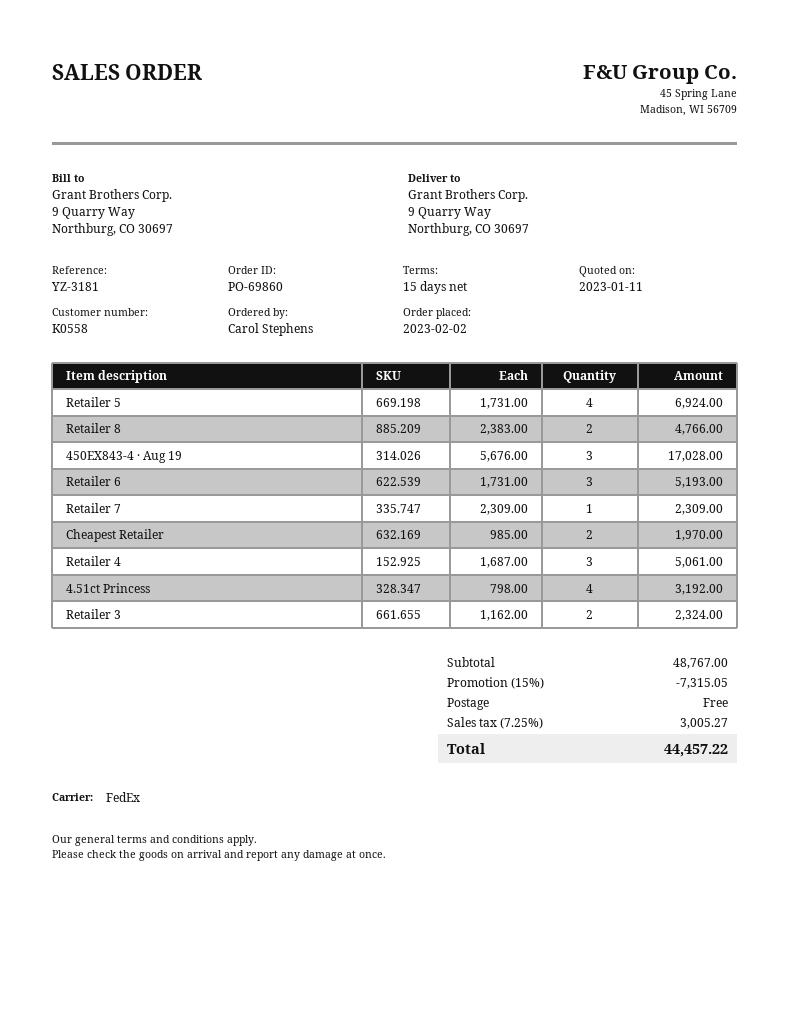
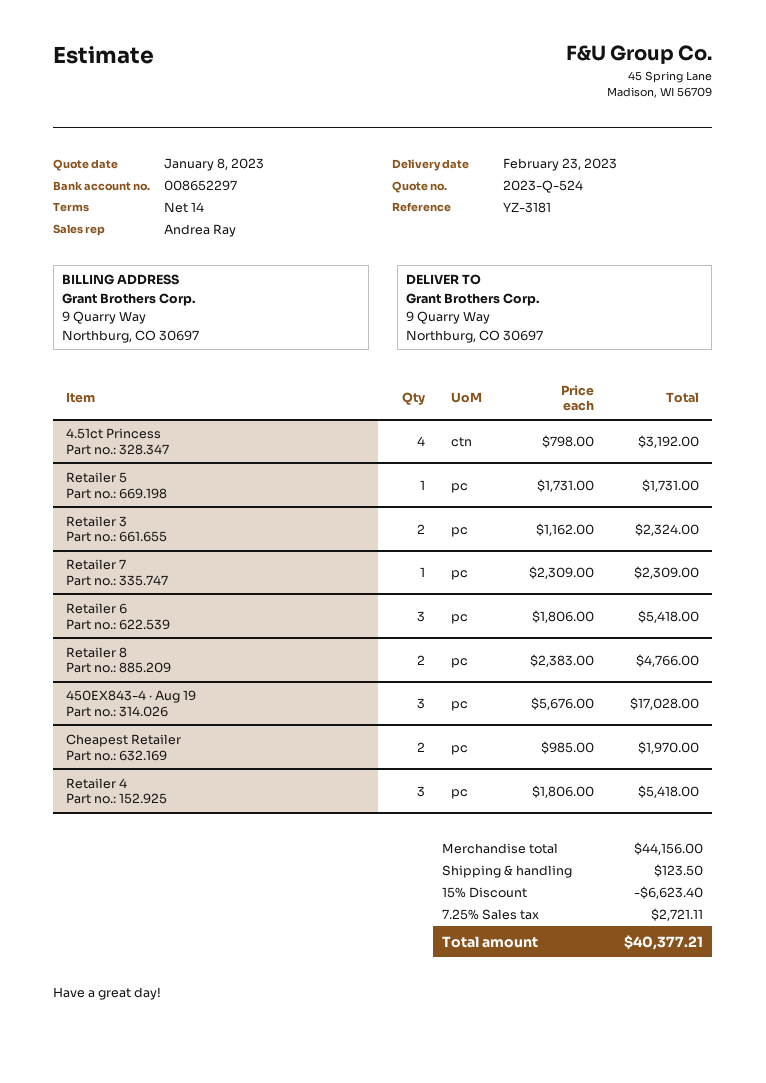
quote date: 2023-01-11 -> 2023-01-08
payment terms: 15 days -> 14 days
Retailer 5: 4 x 1731.00 = 6924.00 -> 1 x 1731.00 = 1731.00
Retailer 6: 3 x 1731.00 = 5193.00 -> 3 x 1806.00 = 5418.00
Retailer 4: 3 x 1687.00 = 5061.00 -> 3 x 1806.00 = 5418.00
subtotal: 48767.00 -> 44156.00
discount: 15% = 7315.05 -> 15% = 6623.40
shipping: 0.00 -> 123.50
tax: 7.25% = 3005.27 -> 7.25% = 2721.11
total: 44457.22 -> 40377.21

